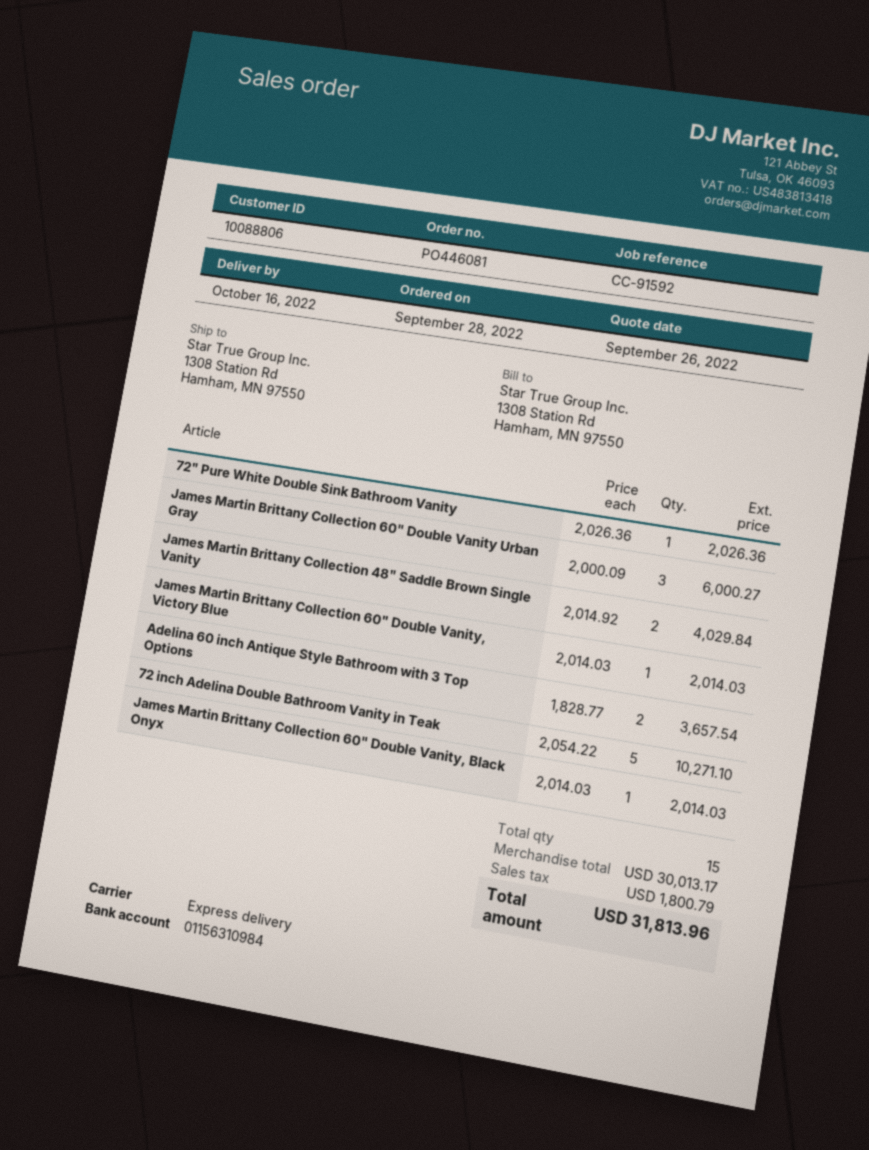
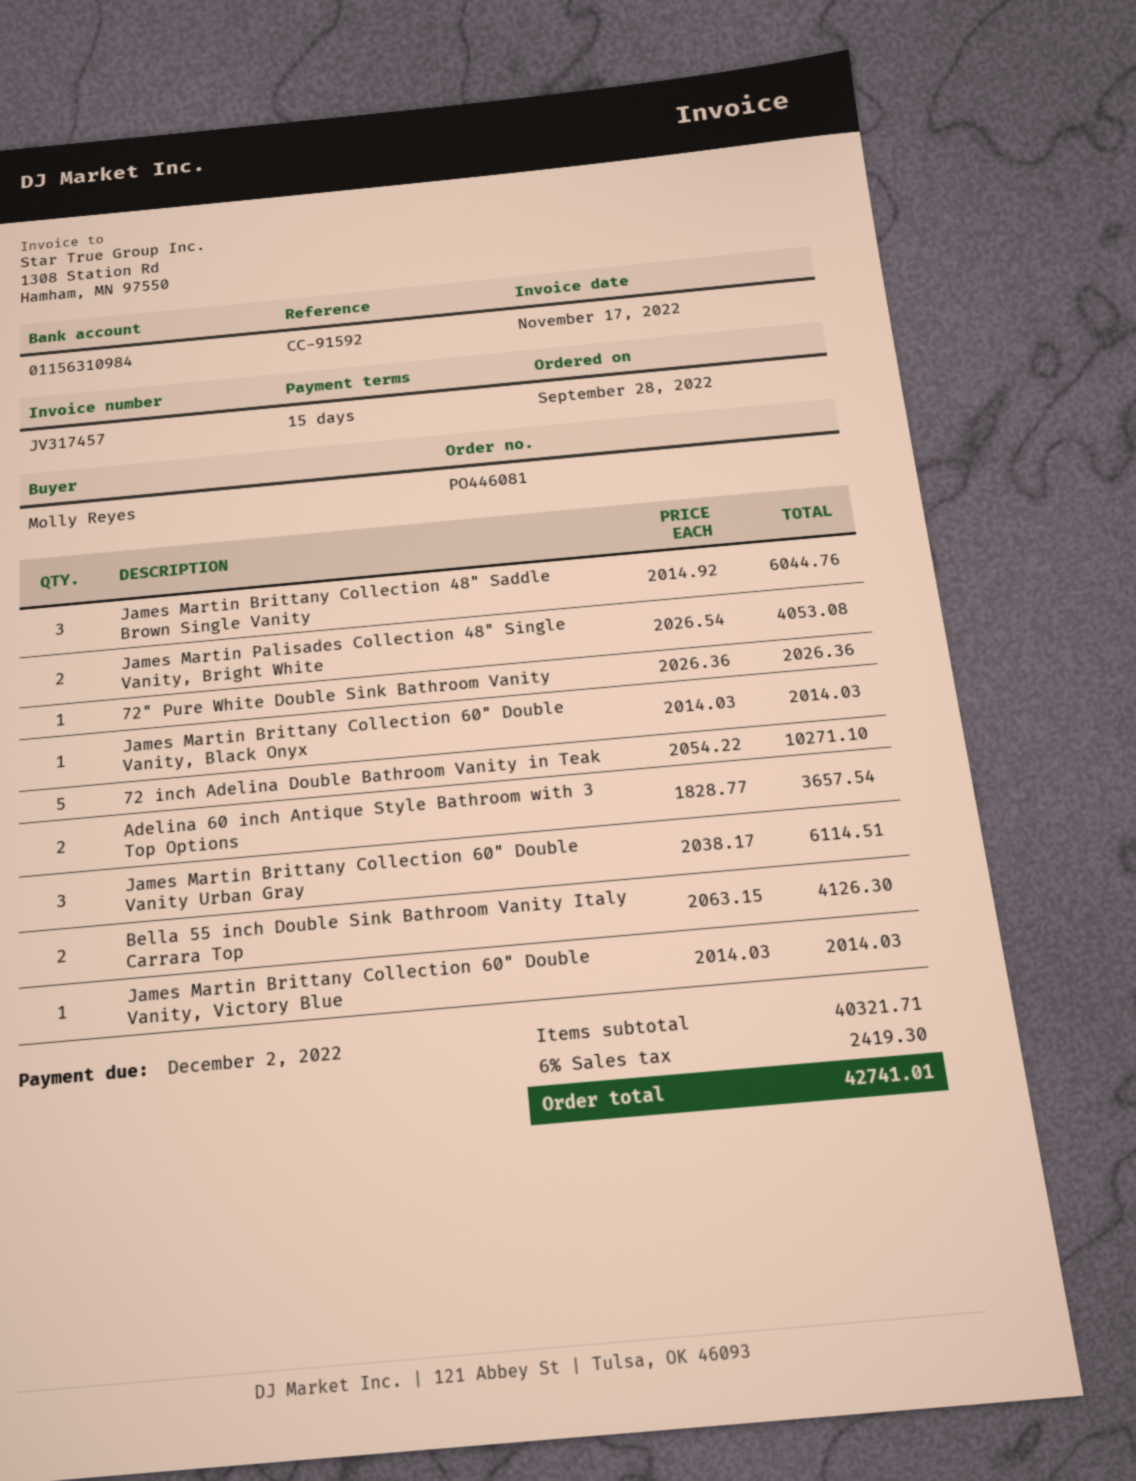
James Martin Brittany Collection 60" Double Vanity Urban Gray: 3 x 2000.09 = 6000.27 -> 3 x 2038.17 = 6114.51
James Martin Brittany Collection 48" Saddle Brown Single Vanity: 2 x 2014.92 = 4029.84 -> 3 x 2014.92 = 6044.76
James Martin Palisades Collection 48" Single Vanity, Bright White: none -> 2 x 2026.54 = 4053.08
Bella 55 inch Double Sink Bathroom Vanity Italy Carrara Top: none -> 2 x 2063.15 = 4126.30
subtotal: 30013.17 -> 40321.71
tax: 1800.79 -> 2419.30
total: 31813.96 -> 42741.01

